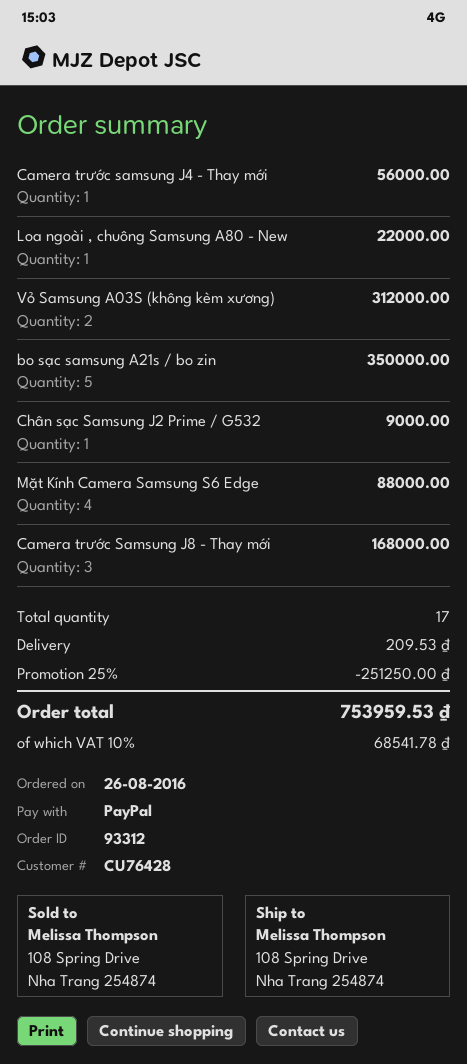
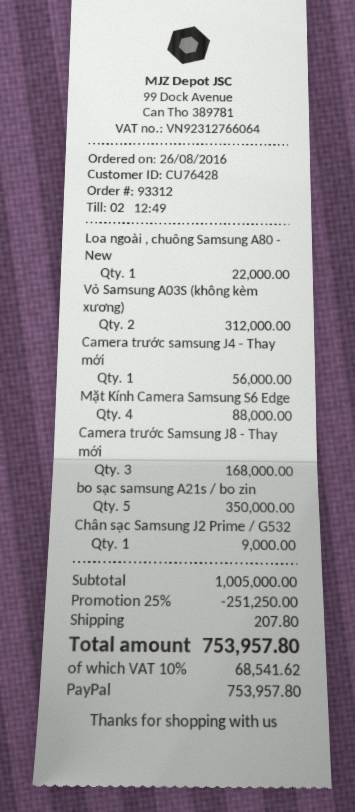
shipping: 209.53 -> 207.80
tax: 10% = 68541.78 -> 10% = 68541.62
total: 753959.53 -> 753957.80

